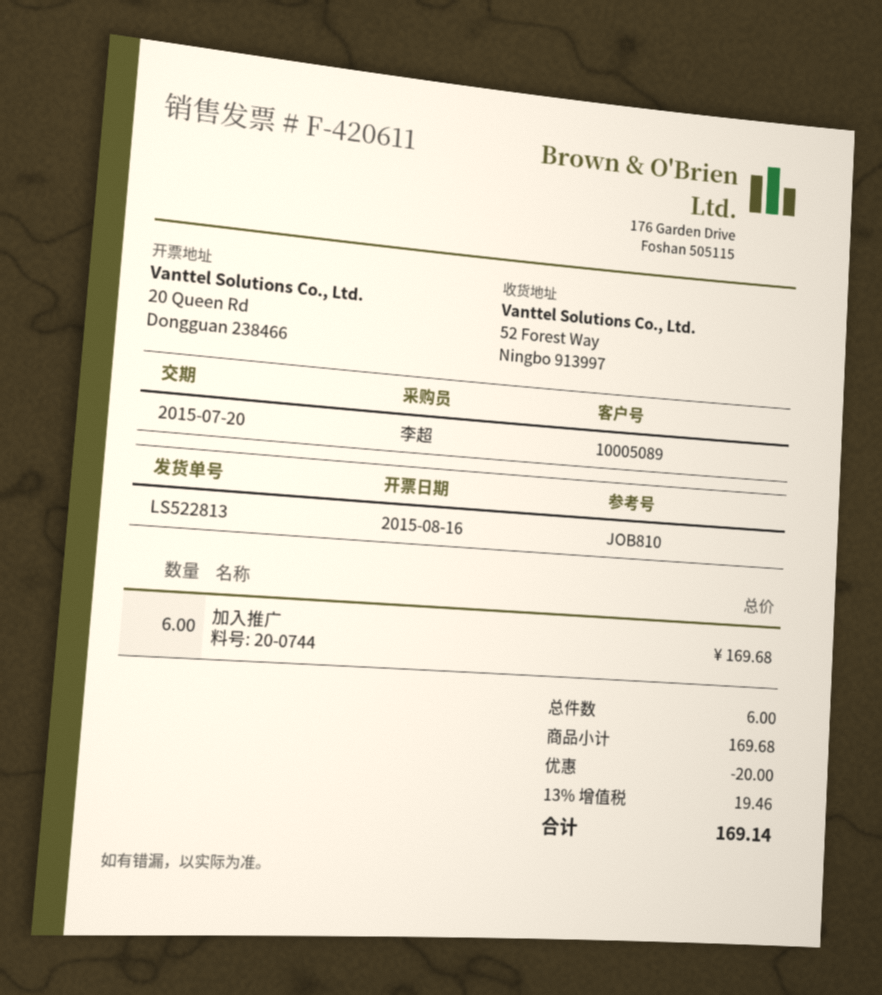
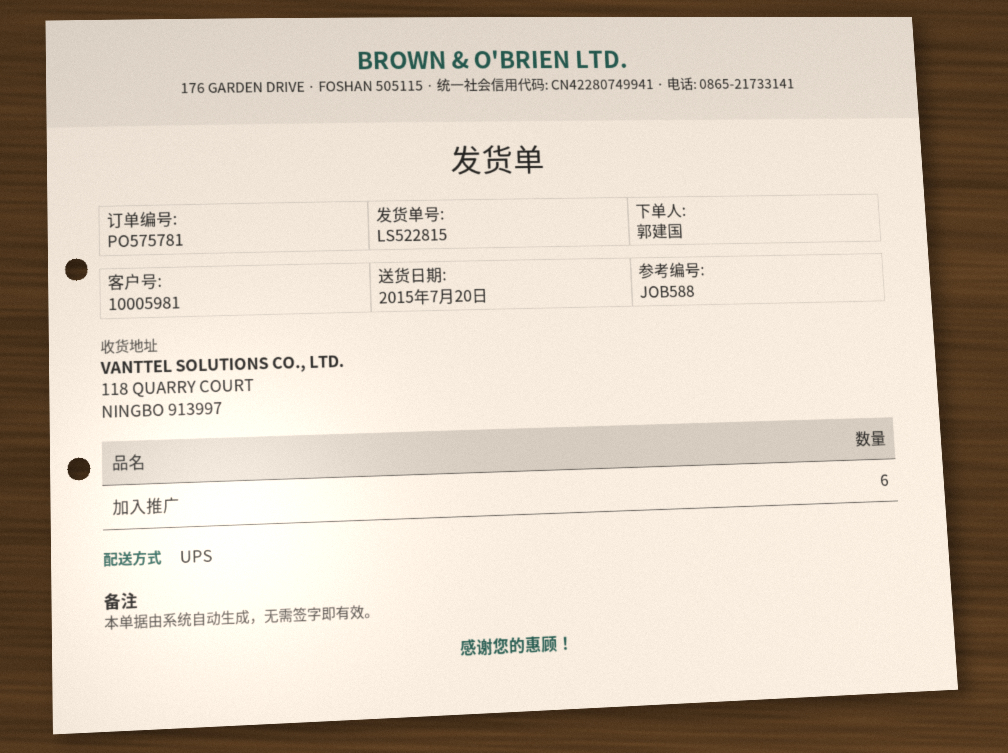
delivery note number: LS522813 -> LS522815
customer number: 10005089 -> 10005981
reference: JOB810 -> JOB588
ordered by: 李超 -> 郭建国
ship to: 52 Forest Way, Ningbo 913997 -> 118 QUARRY COURT, NINGBO 913997

